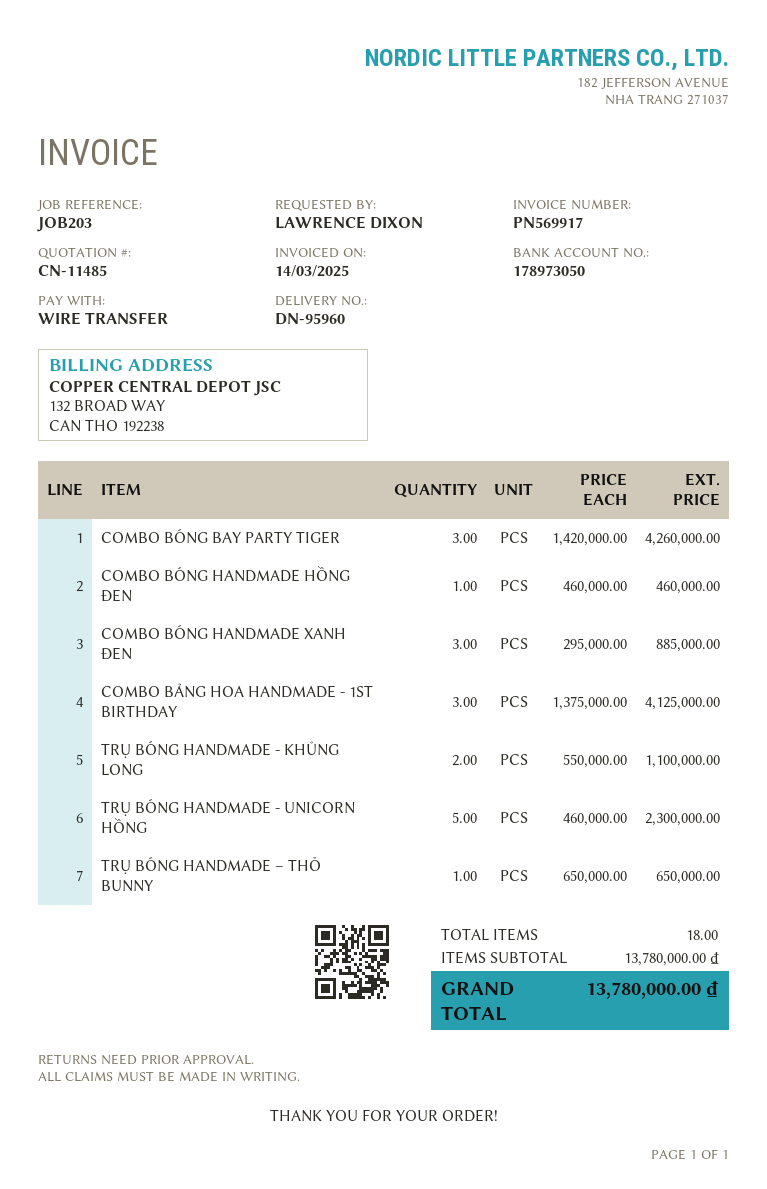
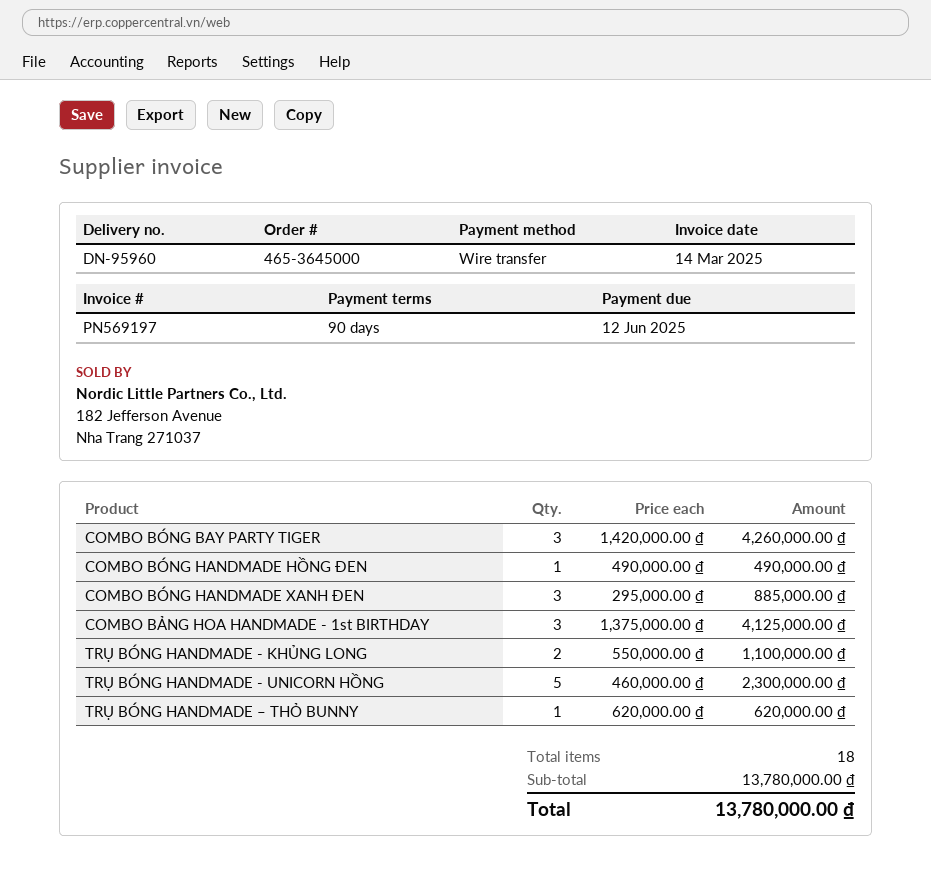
invoice number: PN569917 -> PN569197
COMBO BÓNG HANDMADE HỒNG ĐEN: 1 x 460000.00 = 460000.00 -> 1 x 490000.00 = 490000.00
TRỤ BÓNG HANDMADE – THỎ BUNNY: 1 x 650000.00 = 650000.00 -> 1 x 620000.00 = 620000.00

